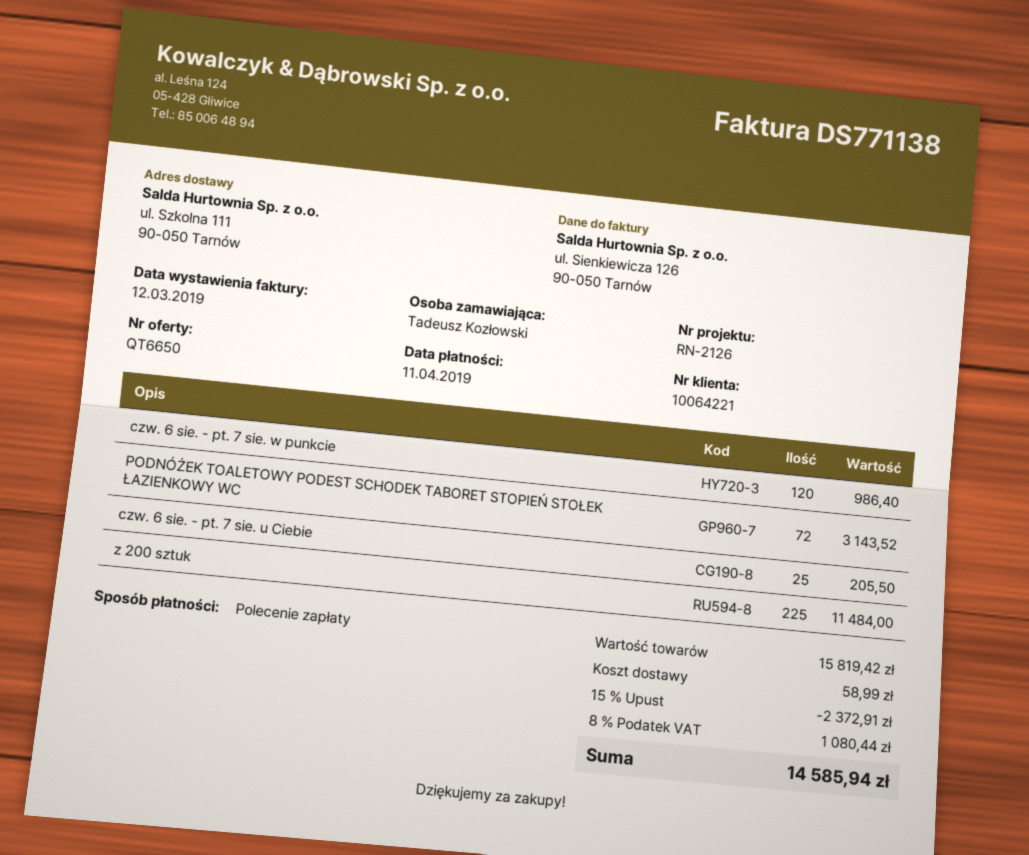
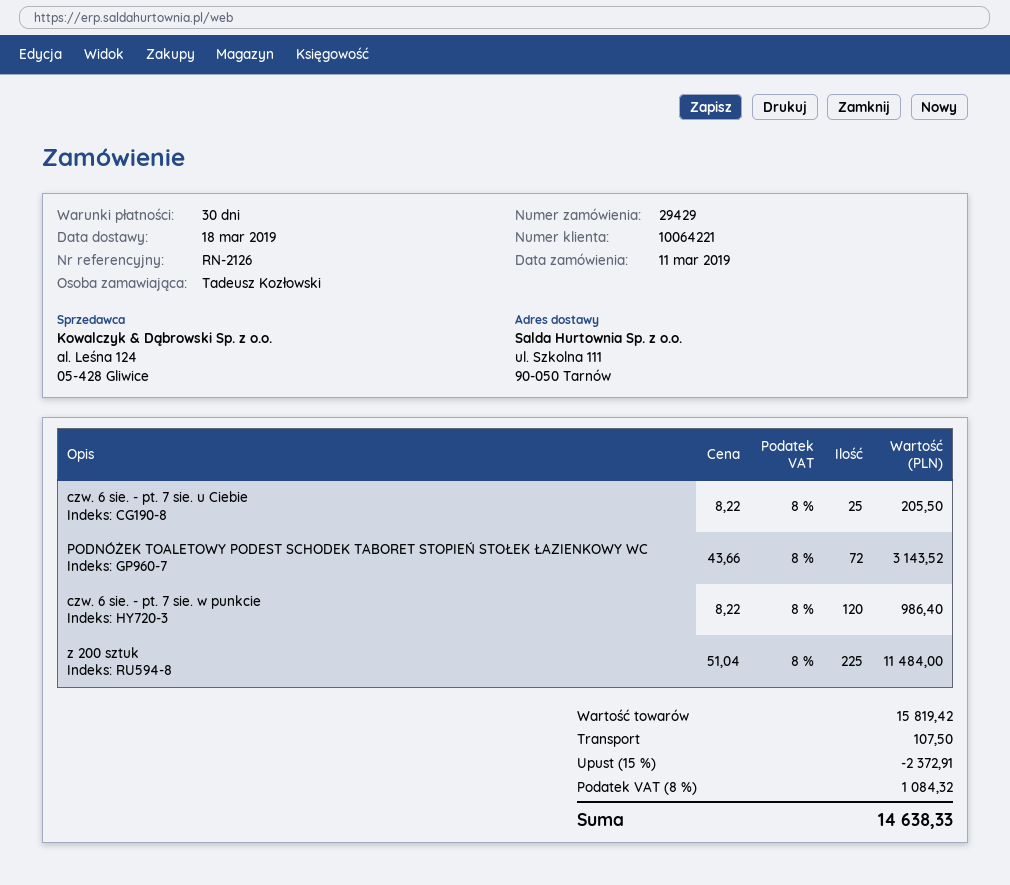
shipping: 58.99 -> 107.50
tax: 8% = 1080.44 -> 8% = 1084.32
total: 14585.94 -> 14638.33

